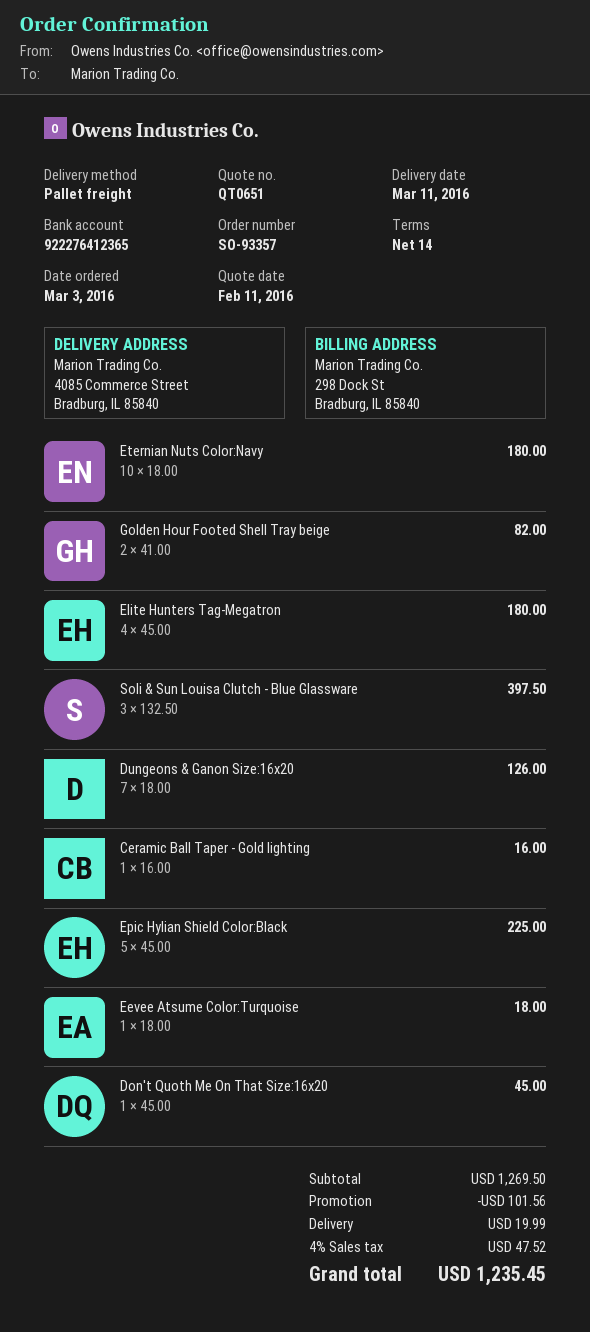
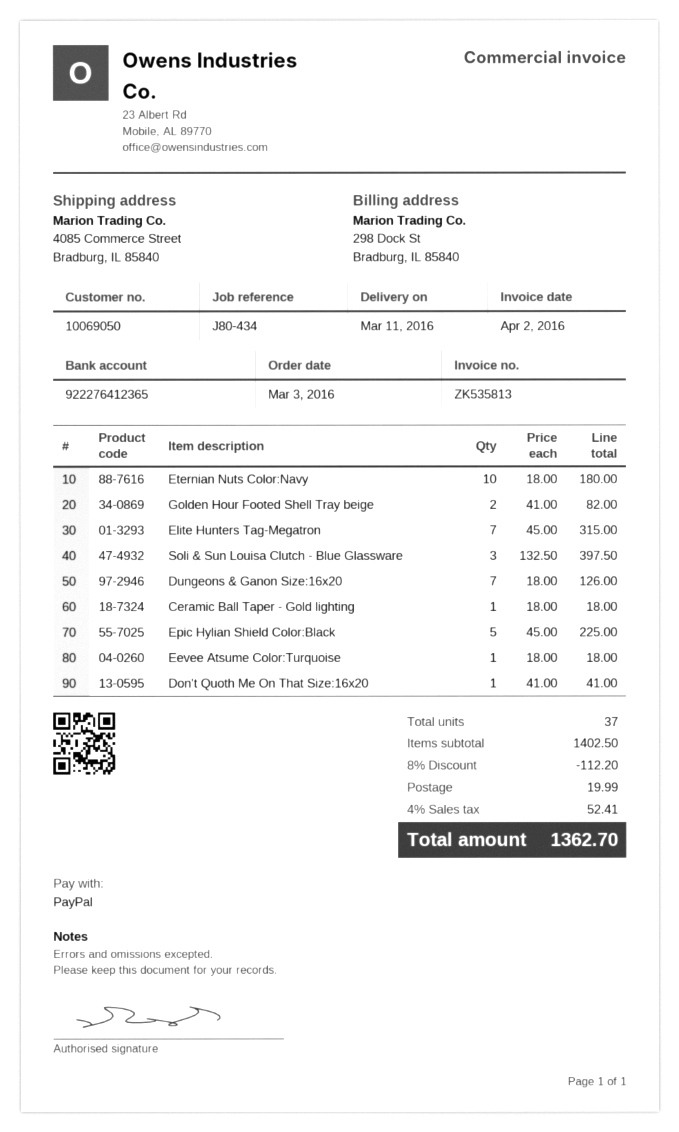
Elite Hunters Tag-Megatron: 4 x 45.00 = 180.00 -> 7 x 45.00 = 315.00
Ceramic Ball Taper - Gold lighting: 1 x 16.00 = 16.00 -> 1 x 18.00 = 18.00
Don't Quoth Me On That Size:16x20: 1 x 45.00 = 45.00 -> 1 x 41.00 = 41.00
subtotal: 1269.50 -> 1402.50
discount: 101.56 -> 112.20
tax: 4% = 47.52 -> 4% = 52.41
total: 1235.45 -> 1362.70

